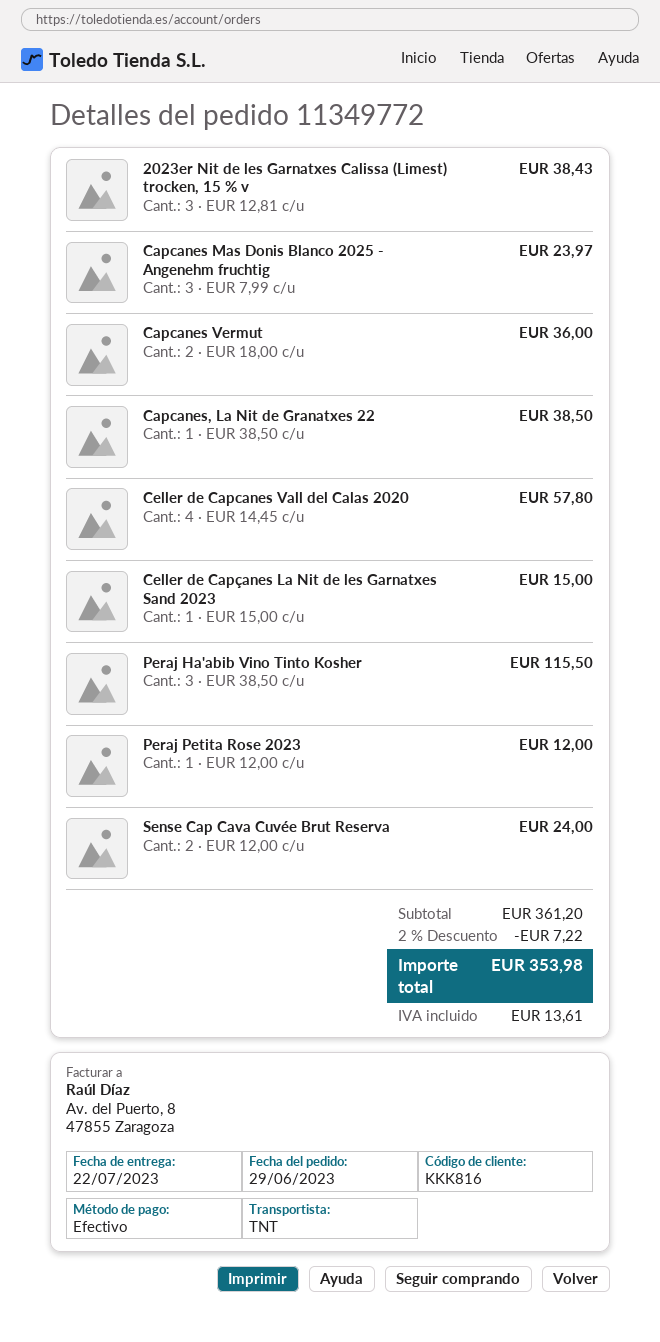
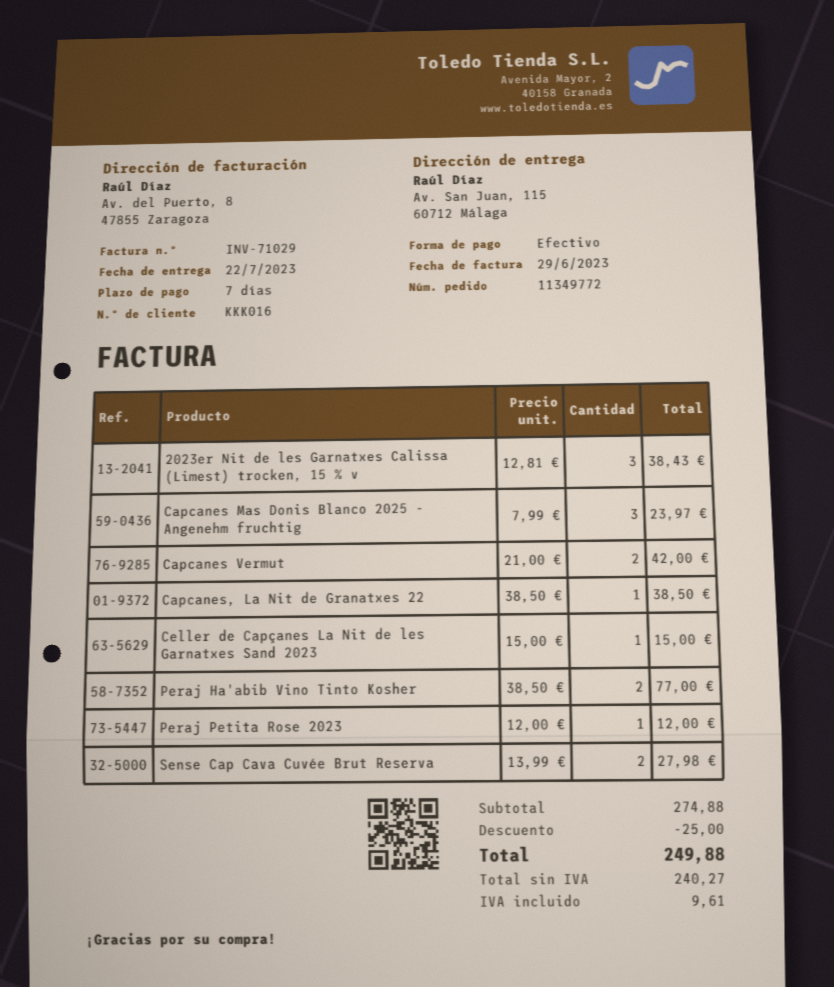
customer number: KKK816 -> KKK016
Capcanes Vermut: 2 x 18.00 = 36.00 -> 2 x 21.00 = 42.00
Celler de Capcanes Vall del Calas 2020: 4 x 14.45 = 57.80 -> none
Peraj Ha'abib Vino Tinto Kosher: 3 x 38.50 = 115.50 -> 2 x 38.50 = 77.00
Sense Cap Cava Cuvée Brut Reserva: 2 x 12.00 = 24.00 -> 2 x 13.99 = 27.98
subtotal: 361.20 -> 274.88
discount: 7.22 -> 25.00
tax: 13.61 -> 9.61
total: 353.98 -> 249.88

